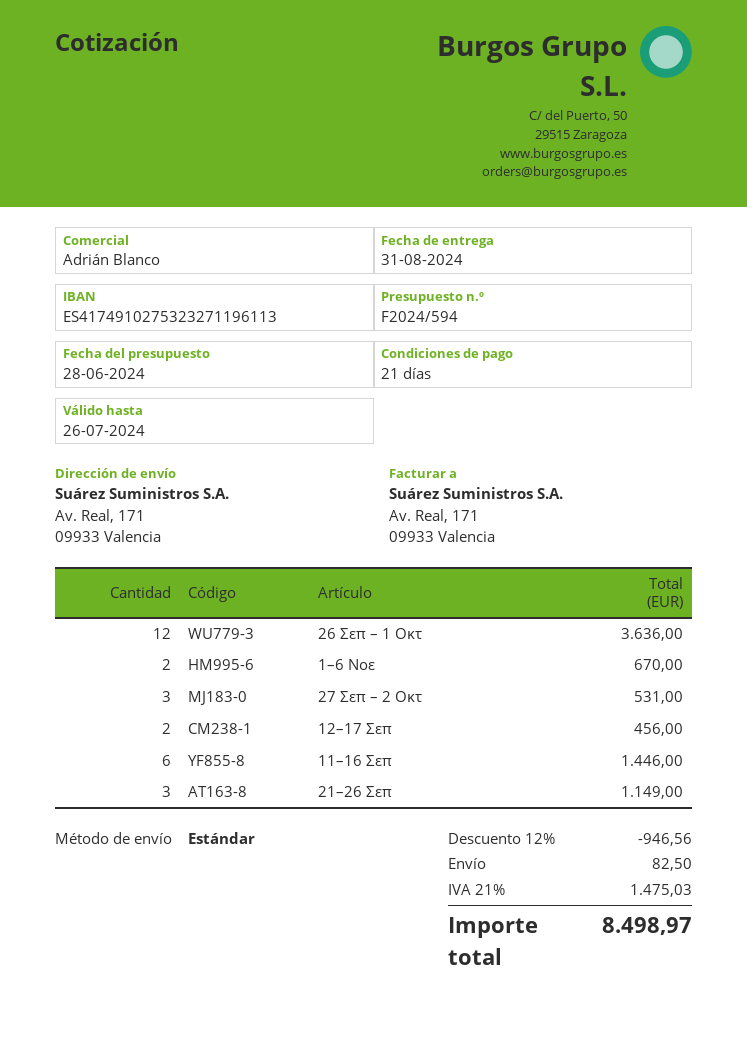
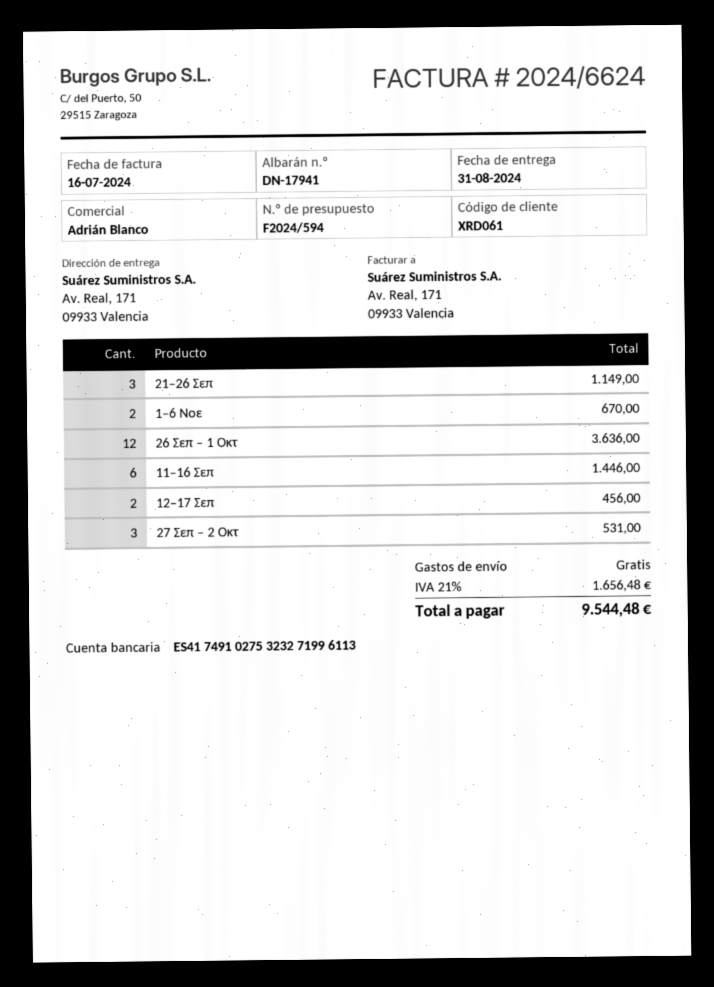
bank account: ES4174910275323271196113 -> ES4174910275323271996113
discount: 12% = 946.56 -> none
shipping: 82.50 -> 0.00
tax: 21% = 1475.03 -> 21% = 1656.48
total: 8498.97 -> 9544.48

